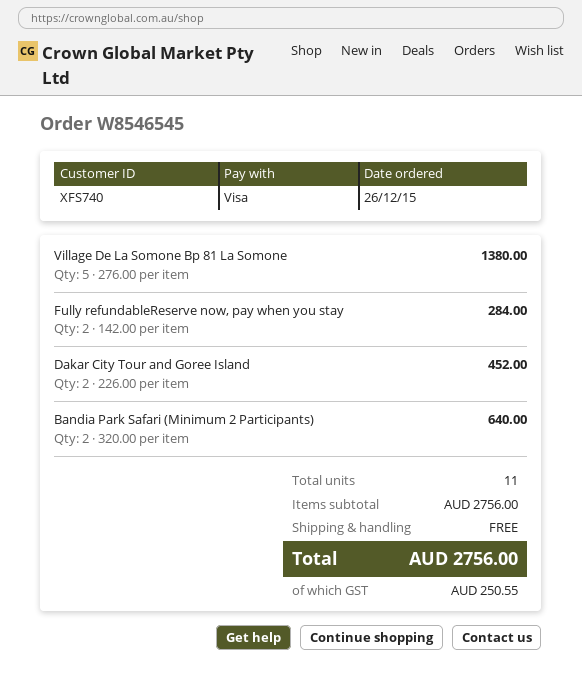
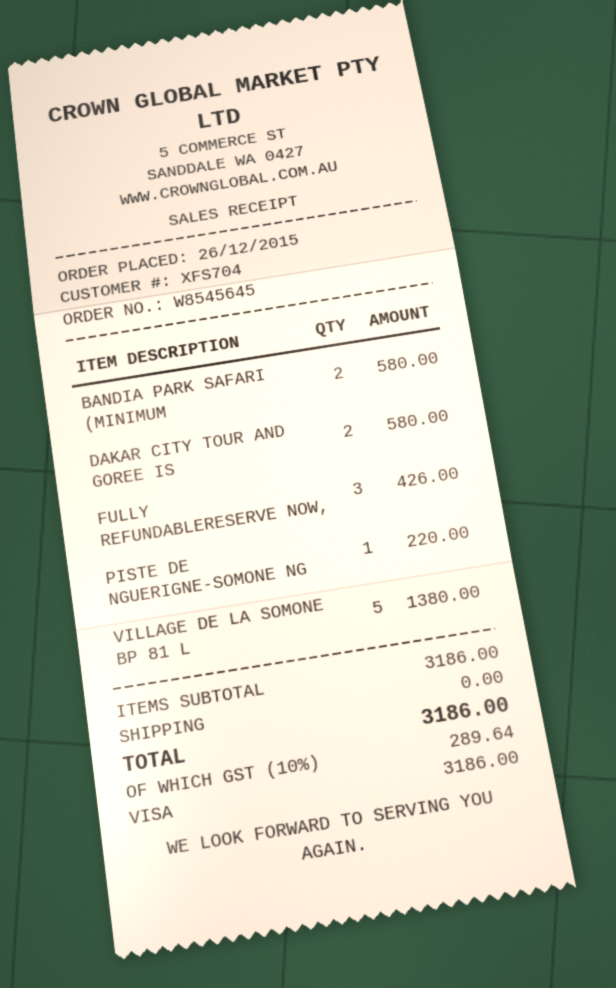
order number: W8546545 -> W8545645
customer number: XFS740 -> XFS704
Fully refundableReserve now, pay when you stay: 2 for 284.00 -> 3 for 426.00
Dakar City Tour and Goree Island: 2 for 452.00 -> 2 for 580.00
Bandia Park Safari (Minimum 2 Participants): 2 for 640.00 -> 2 for 580.00
PISTE DE NGUERIGNE-SOMONE NG: none -> 1 for 220.00
subtotal: 2756.00 -> 3186.00
tax: 250.55 -> 289.64
total: 2756.00 -> 3186.00

